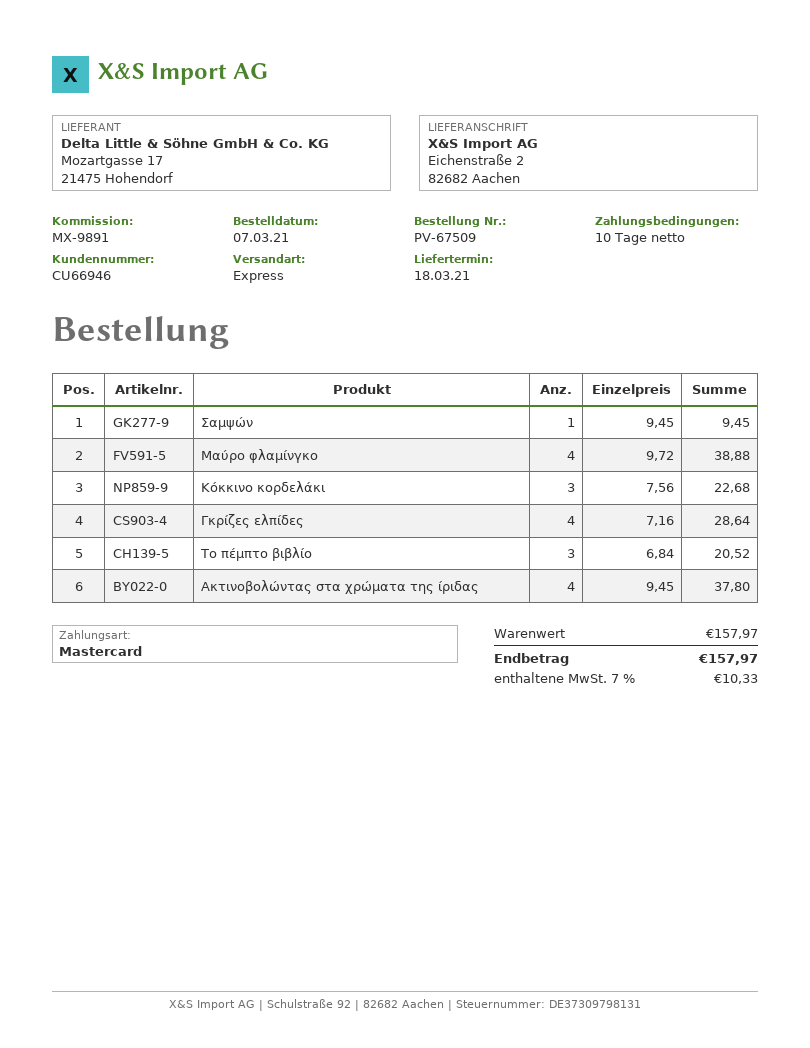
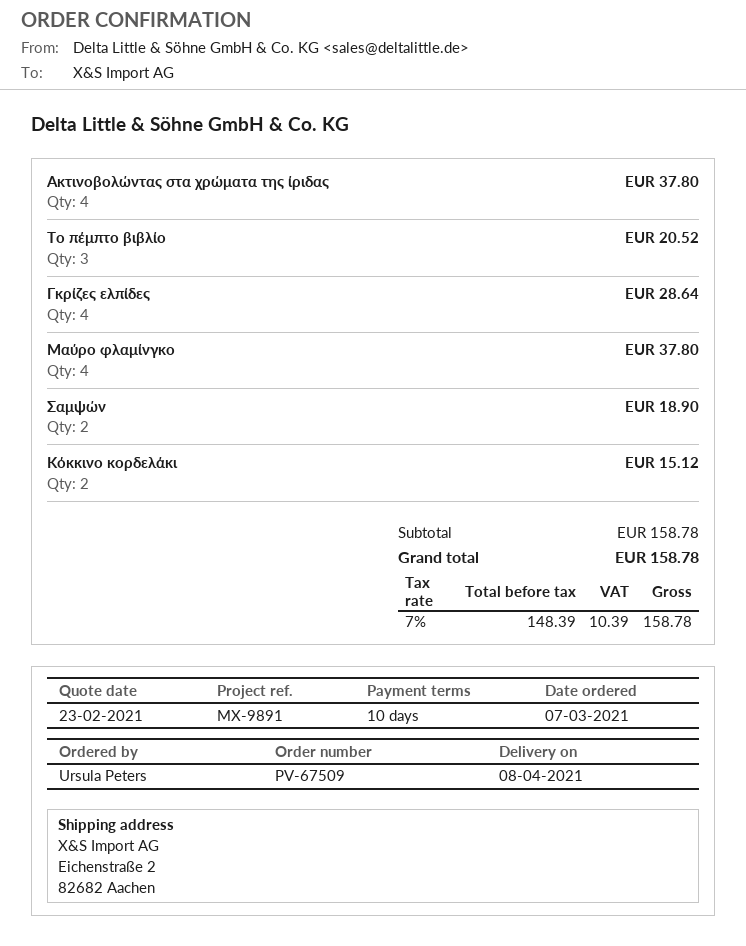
delivery date: 2021-03-18 -> 2021-04-08
Σαμψών: 1 for 9.45 -> 2 for 18.90
Μαύρο φλαμίνγκο: 4 for 38.88 -> 4 for 37.80
Κόκκινο κορδελάκι: 3 for 22.68 -> 2 for 15.12
subtotal: 157.97 -> 158.78
tax: 7% = 10.33 -> 7% = 10.39
total: 157.97 -> 158.78

